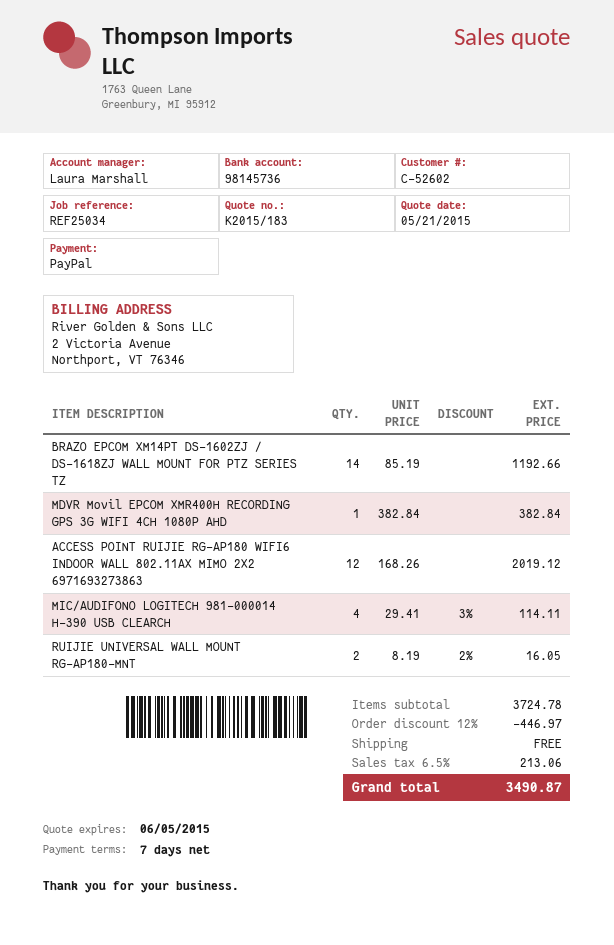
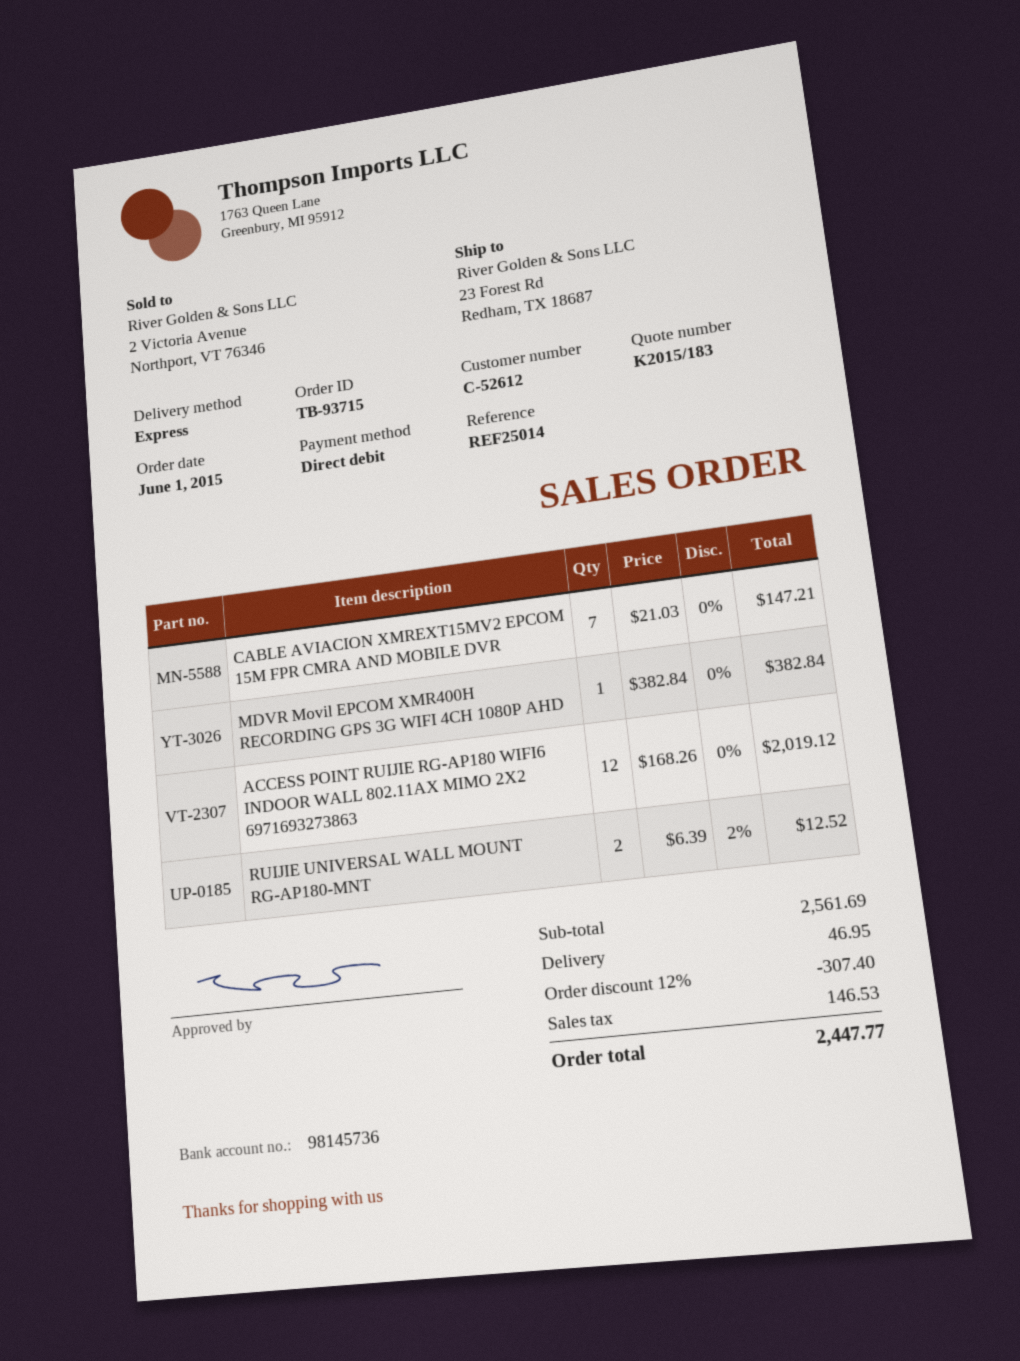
customer number: C-52602 -> C-52612
reference: REF25034 -> REF25014
payment method: PayPal -> direct debit
BRAZO EPCOM XM14PT DS-1602ZJ / DS-1618ZJ WALL MOUNT FOR PTZ SERIES TZ: 14 x 85.19 = 1192.66 -> none
MIC/AUDIFONO LOGITECH 981-000014 H-390 USB CLEARCH: 4 x 29.41 - 3% = 114.11 -> none
RUIJIE UNIVERSAL WALL MOUNT RG-AP180-MNT: 2 x 8.19 - 2% = 16.05 -> 2 x 6.39 - 2% = 12.52
CABLE AVIACION XMREXT15MV2 EPCOM 15M FPR CMRA AND MOBILE DVR: none -> 7 x 21.03 = 147.21
subtotal: 3724.78 -> 2561.69
discount: 12% = 446.97 -> 12% = 307.40
shipping: 0.00 -> 46.95
tax: 213.06 -> 146.53
total: 3490.87 -> 2447.77

